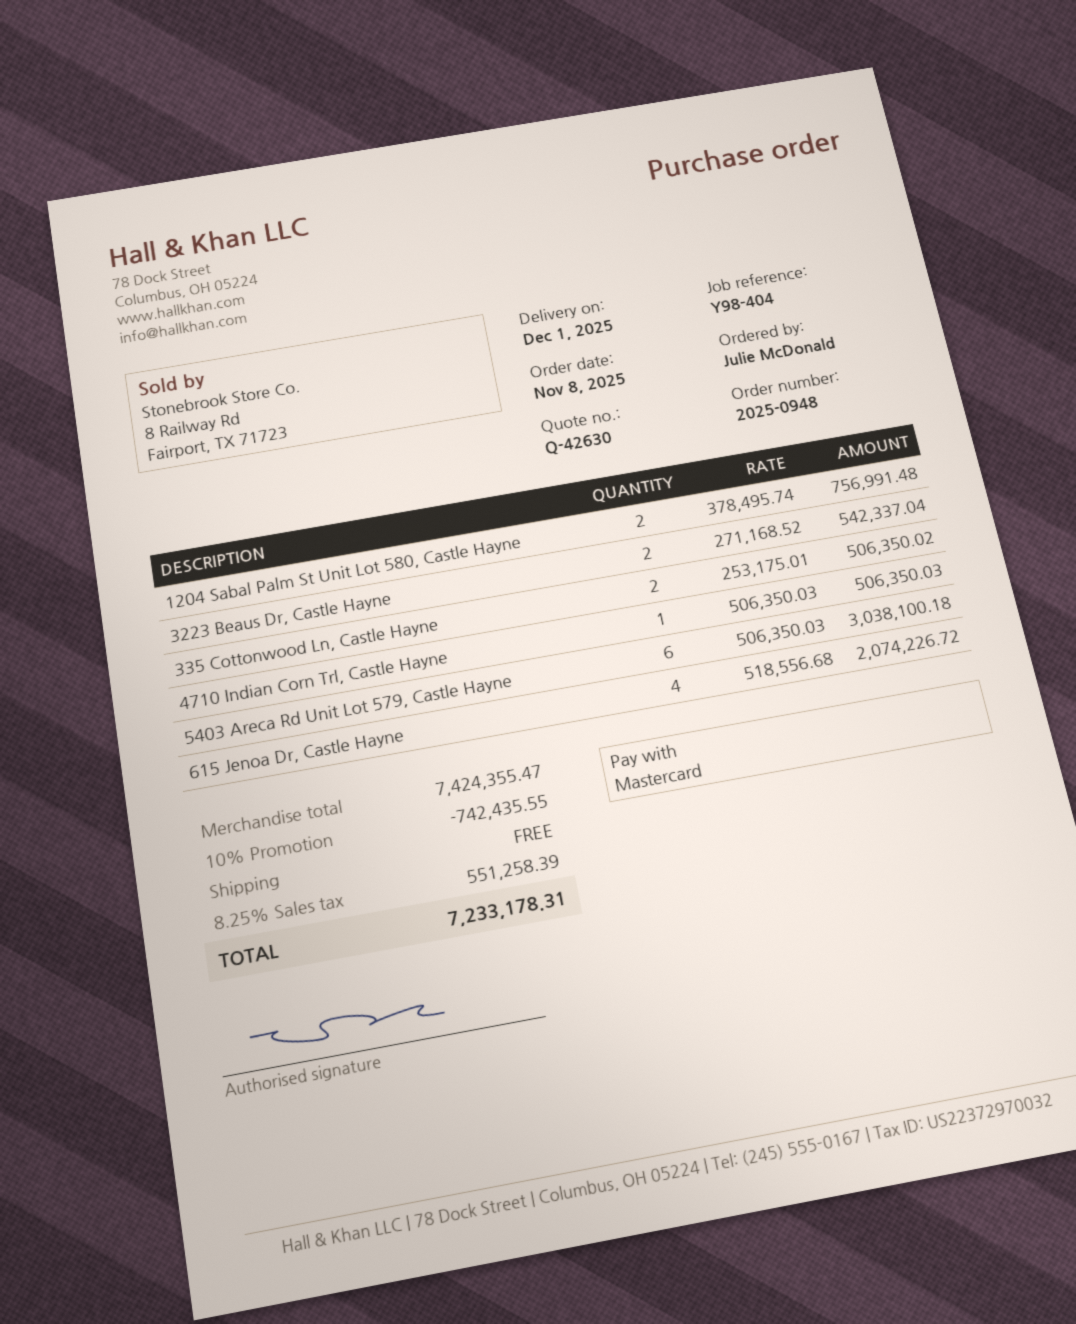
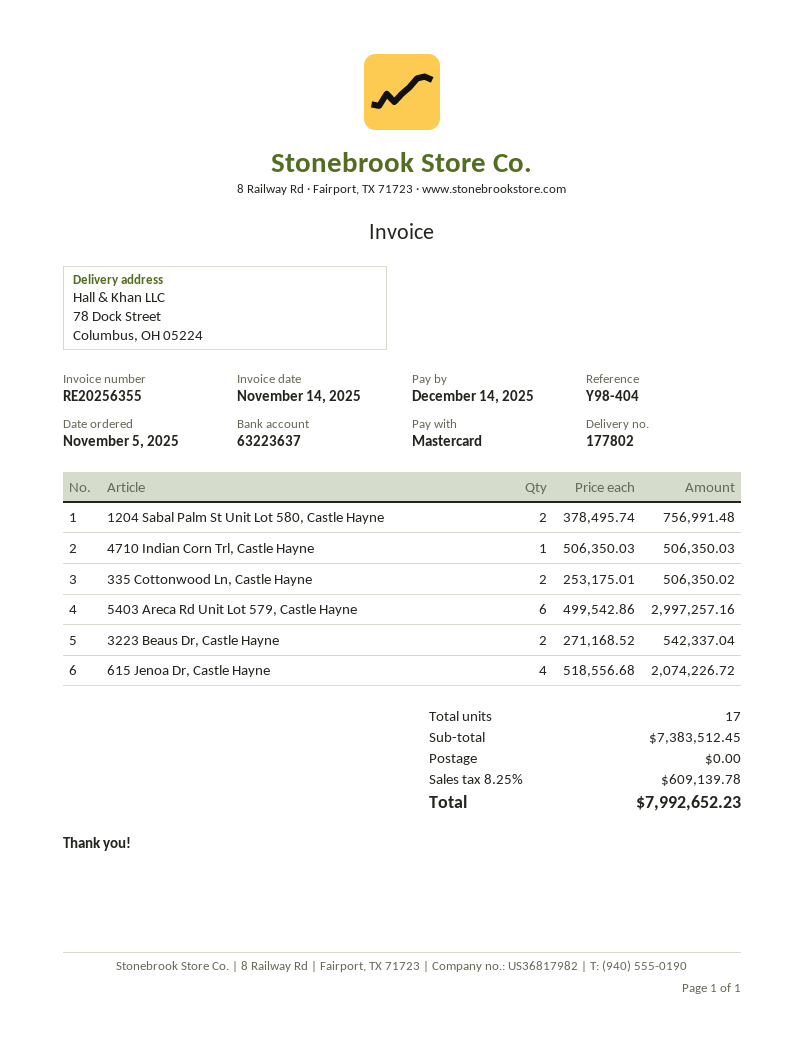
order date: 2025-11-08 -> 2025-11-05
5403 Areca Rd Unit Lot 579, Castle Hayne: 6 x 506350.03 = 3038100.18 -> 6 x 499542.86 = 2997257.16
subtotal: 7424355.47 -> 7383512.45
discount: 10% = 742435.55 -> none
tax: 8.25% = 551258.39 -> 8.25% = 609139.78
total: 7233178.31 -> 7992652.23

